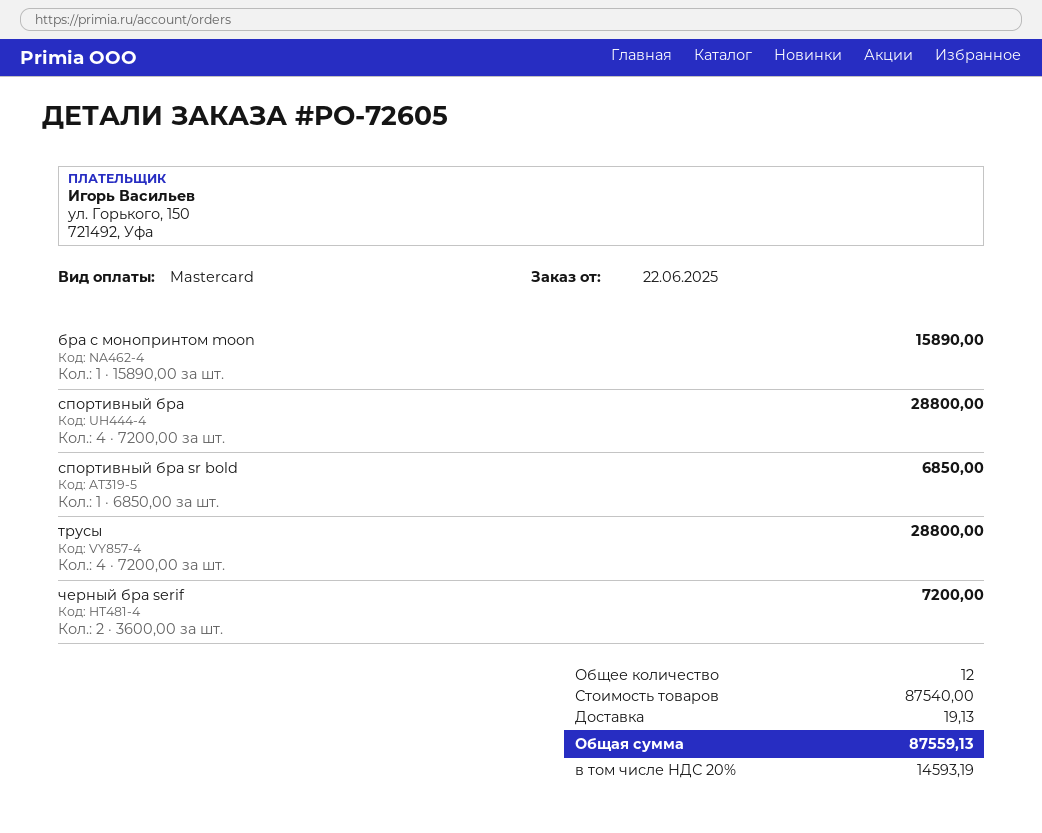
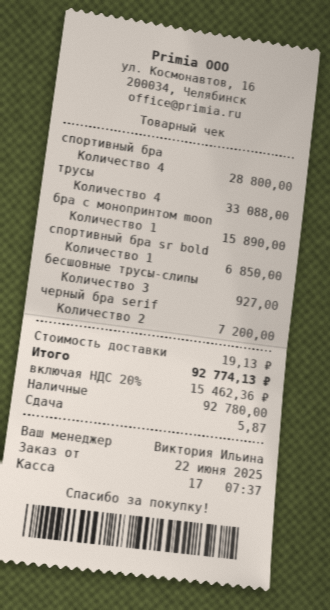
payment method: Mastercard -> cash
трусы: 4 for 28800.00 -> 4 for 33088.00
бесшовные трусы-слипы: none -> 3 for 927.00
tax: 20% = 14593.19 -> 20% = 15462.36
total: 87559.13 -> 92774.13

